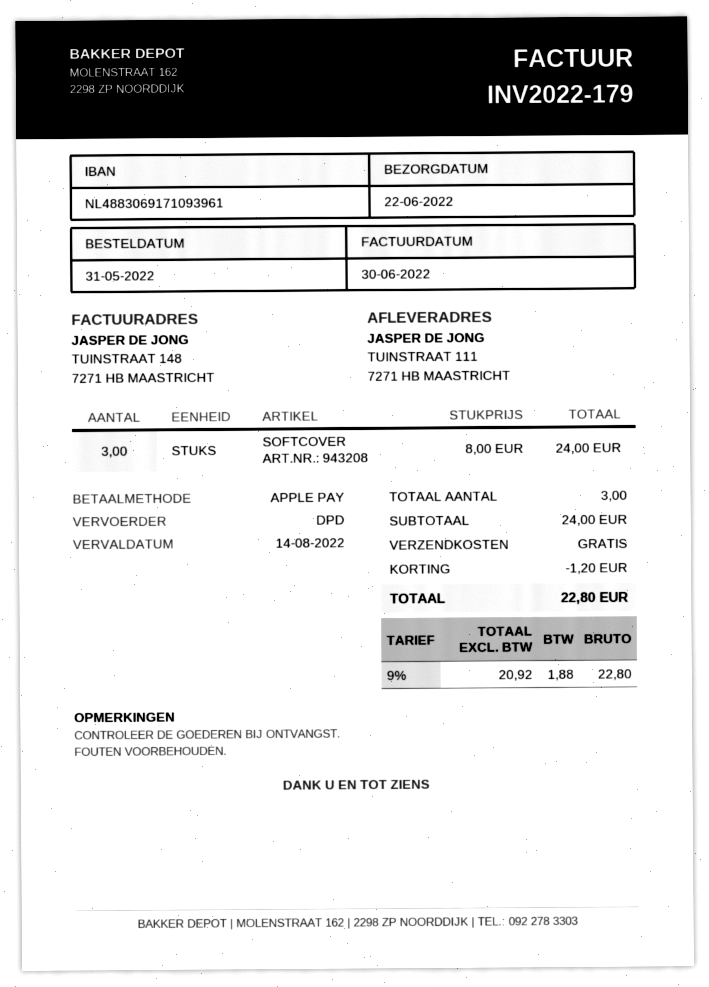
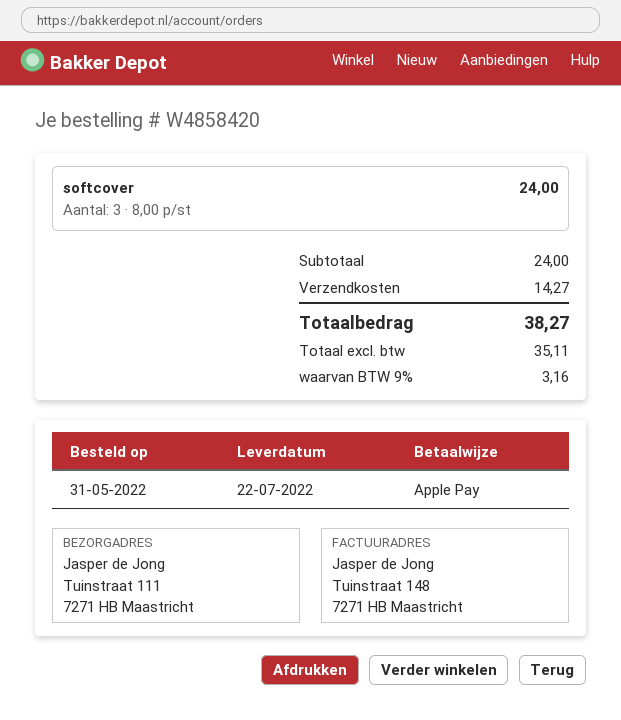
delivery date: 2022-06-22 -> 2022-07-22
discount: 1.20 -> none
shipping: 0.00 -> 14.27
net: 20.92 -> 35.11
tax: 9% = 1.88 -> 9% = 3.16
total: 22.80 -> 38.27

